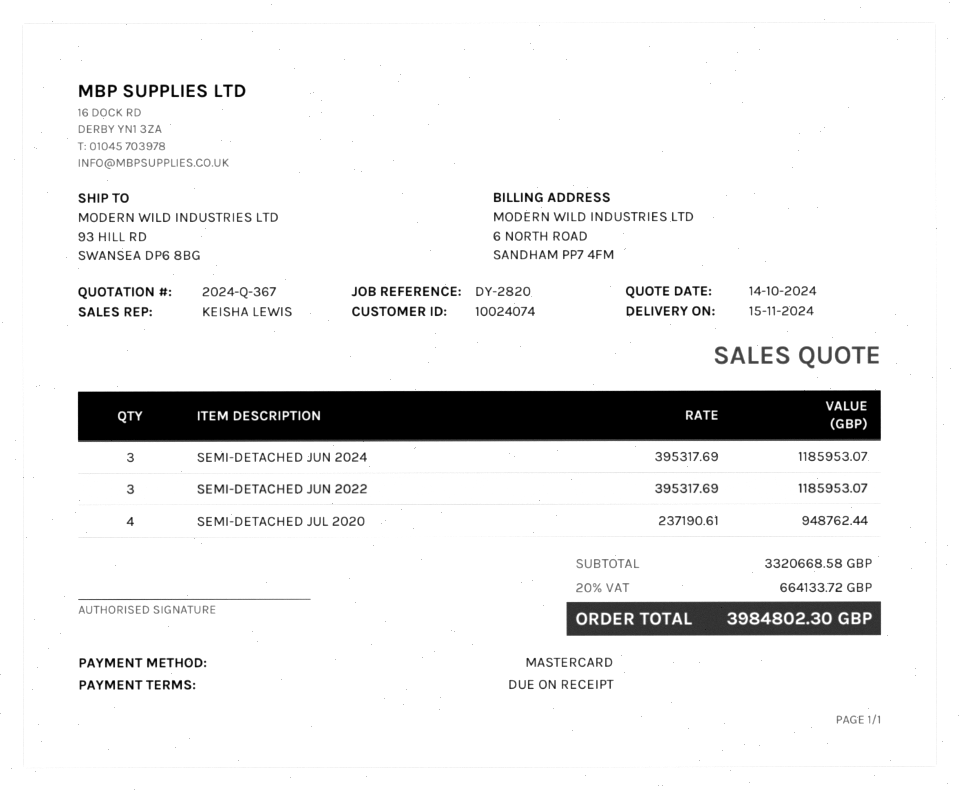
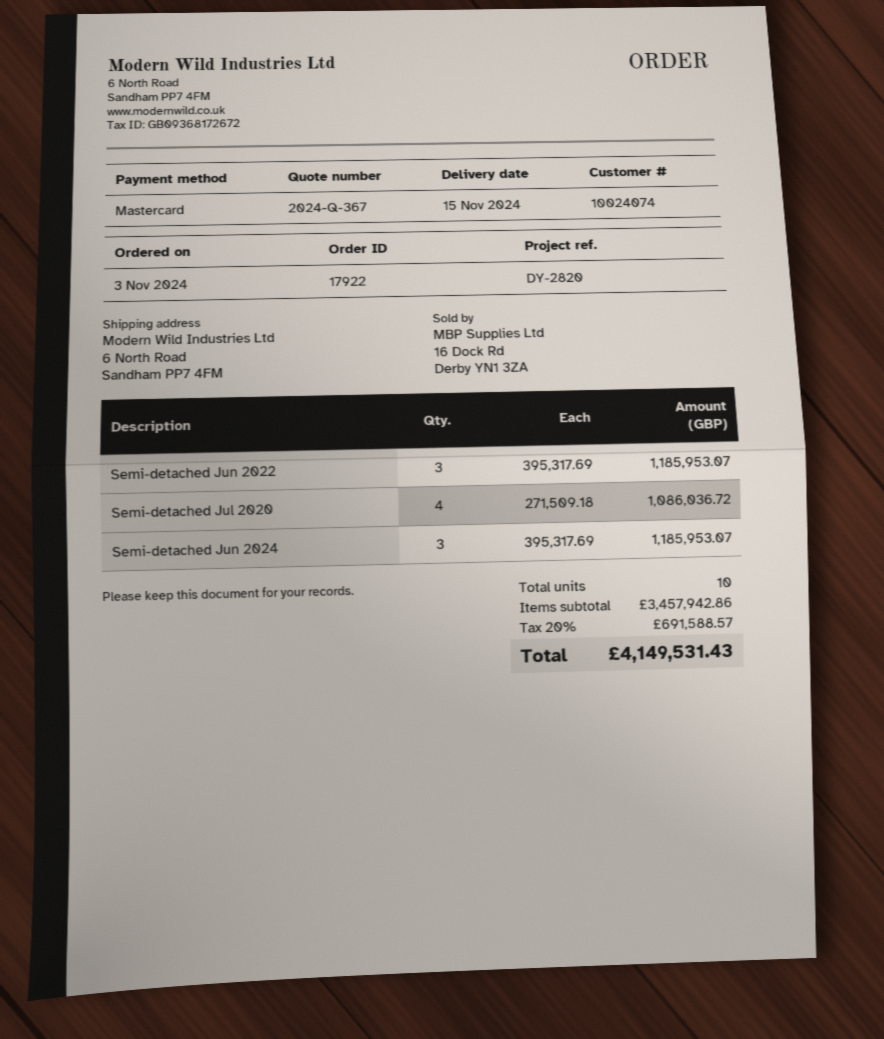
ship to: 93 HILL RD, SWANSEA DP6 8BG -> 6 North Road, Sandham PP7 4FM
SEMI-DETACHED JUL 2020: 4 x 237190.61 = 948762.44 -> 4 x 271509.18 = 1086036.72
subtotal: 3320668.58 -> 3457942.86
tax: 20% = 664133.72 -> 20% = 691588.57
total: 3984802.30 -> 4149531.43

